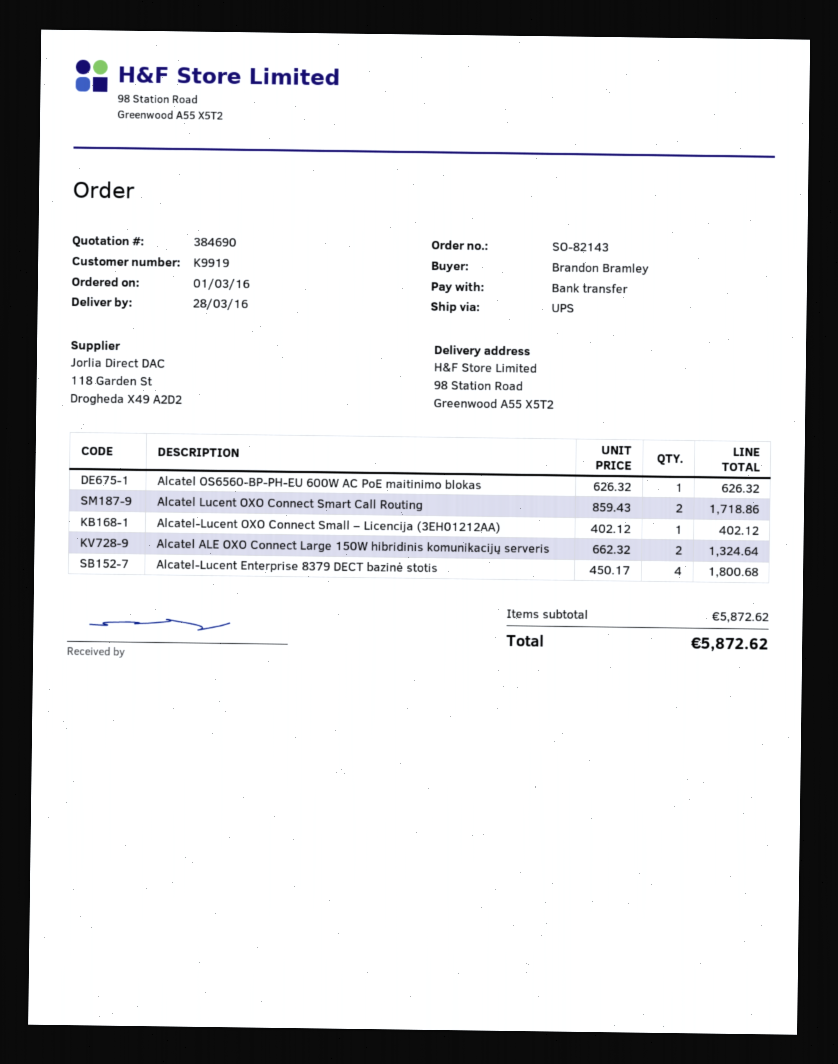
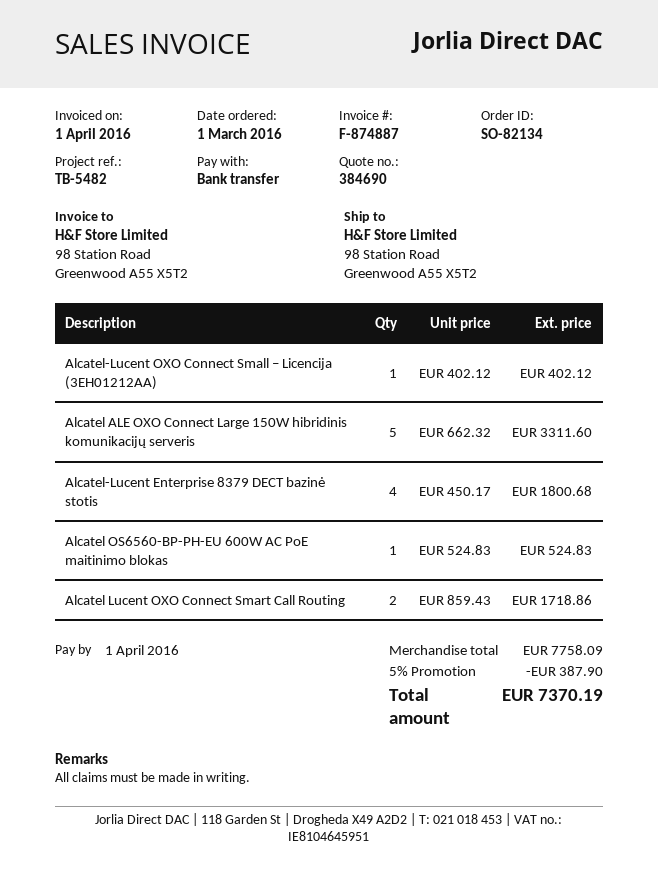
order number: SO-82143 -> SO-82134
Alcatel OS6560-BP-PH-EU 600W AC PoE maitinimo blokas: 1 x 626.32 = 626.32 -> 1 x 524.83 = 524.83
Alcatel ALE OXO Connect Large 150W hibridinis komunikacijų serveris: 2 x 662.32 = 1324.64 -> 5 x 662.32 = 3311.60
subtotal: 5872.62 -> 7758.09
discount: none -> 5% = 387.90
total: 5872.62 -> 7370.19

